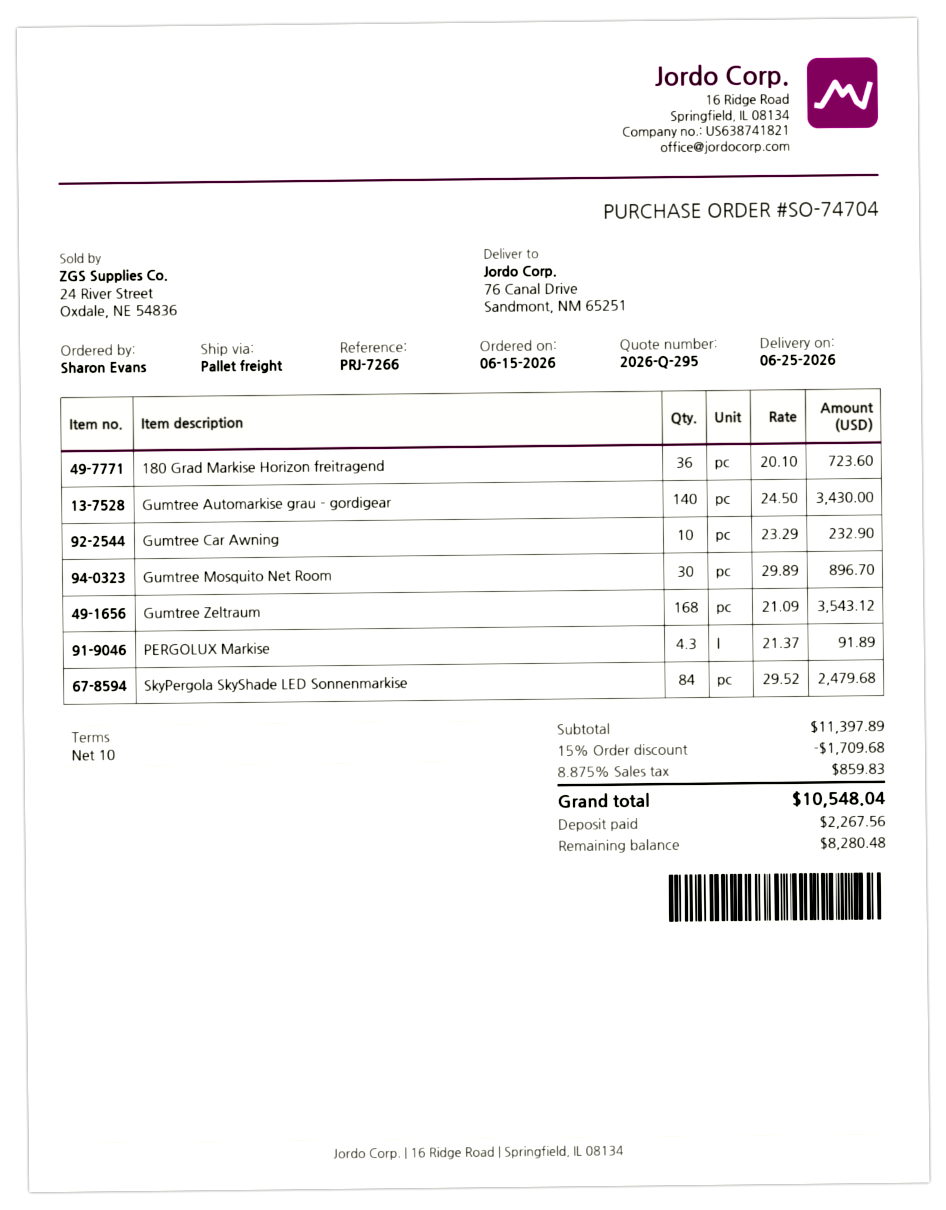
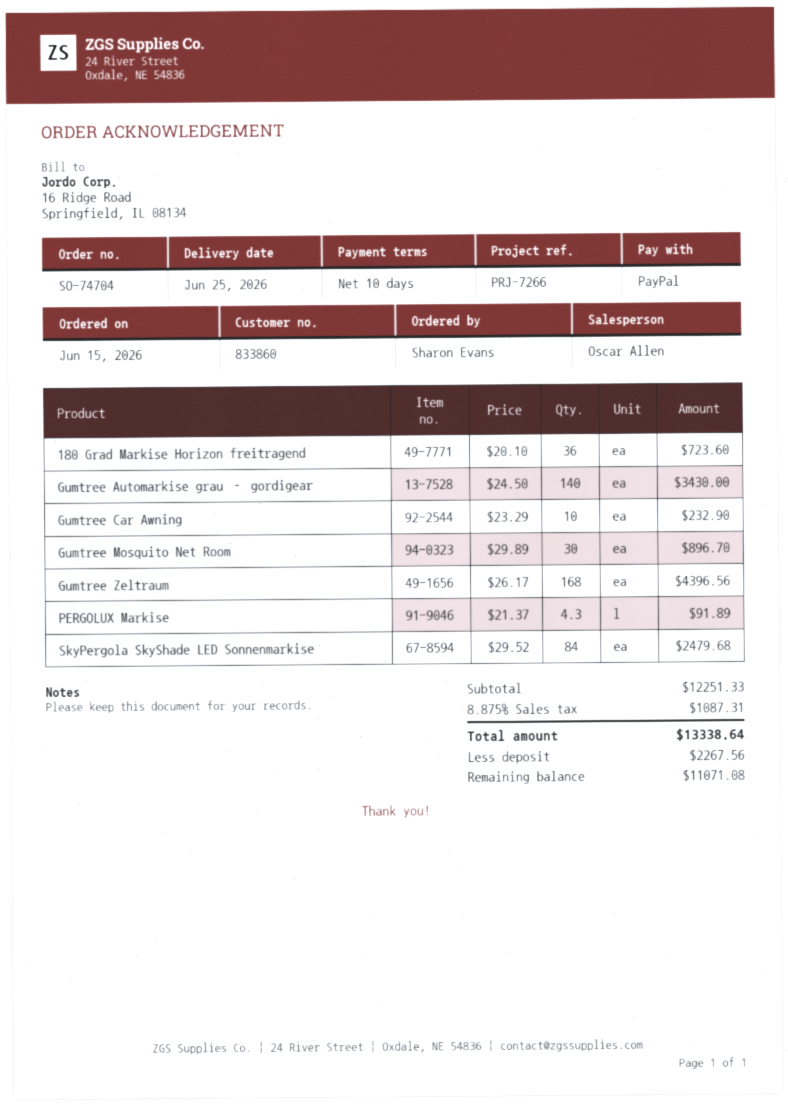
Gumtree Zeltraum: 168 x 21.09 = 3543.12 -> 168 x 26.17 = 4396.56
subtotal: 11397.89 -> 12251.33
discount: 15% = 1709.68 -> none
tax: 8.875% = 859.83 -> 8.875% = 1087.31
total: 10548.04 -> 13338.64
balance: 8280.48 -> 11071.08

